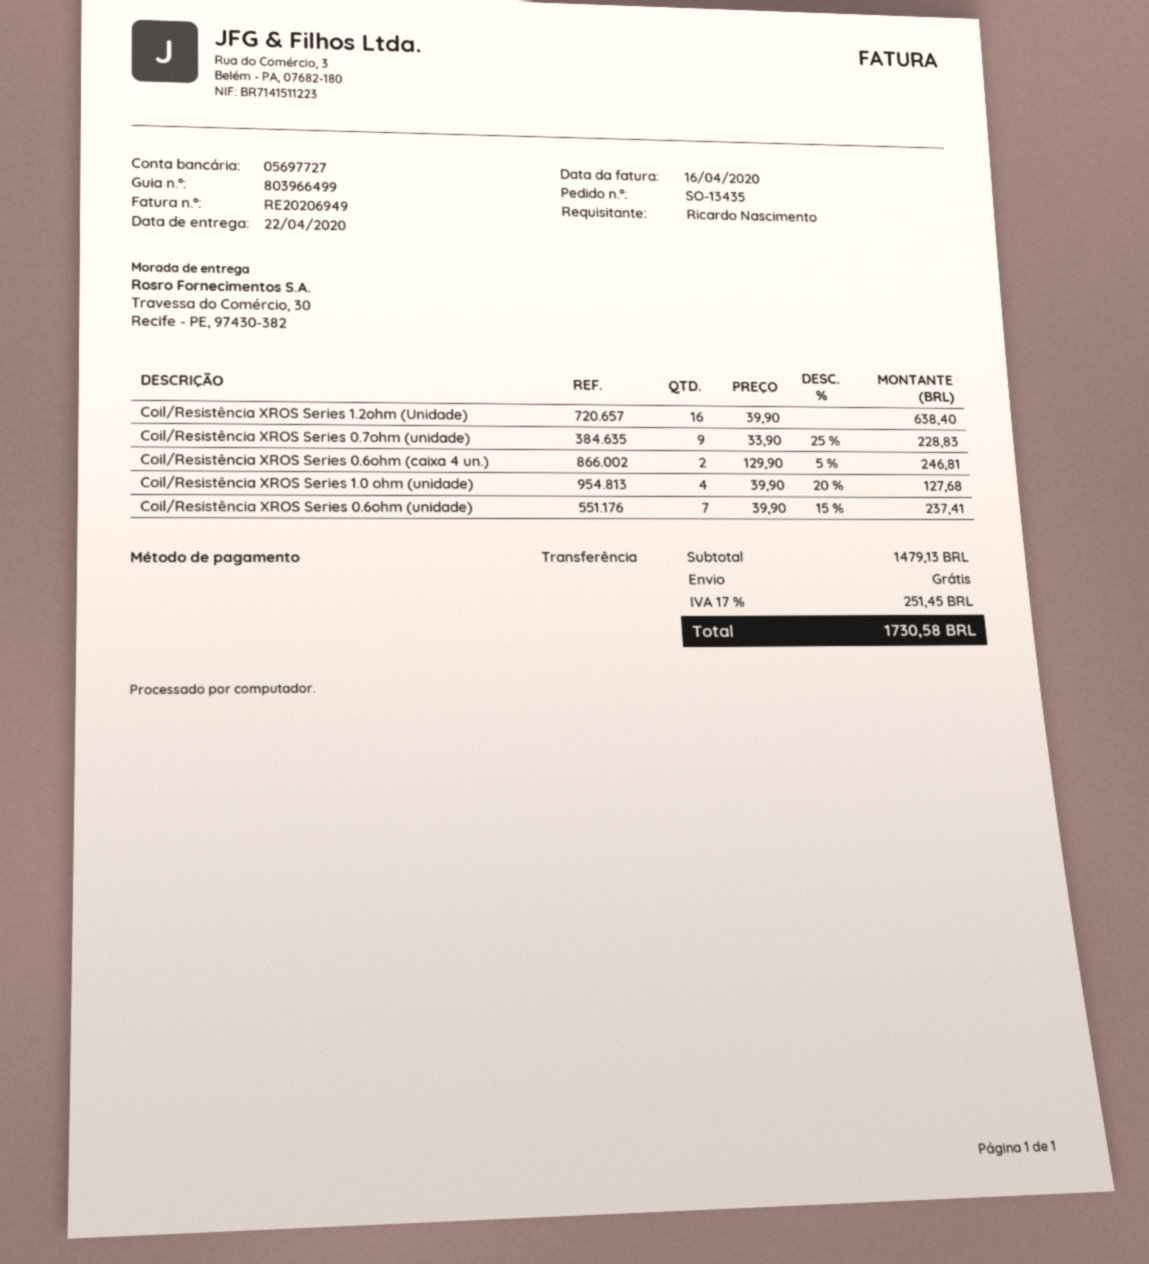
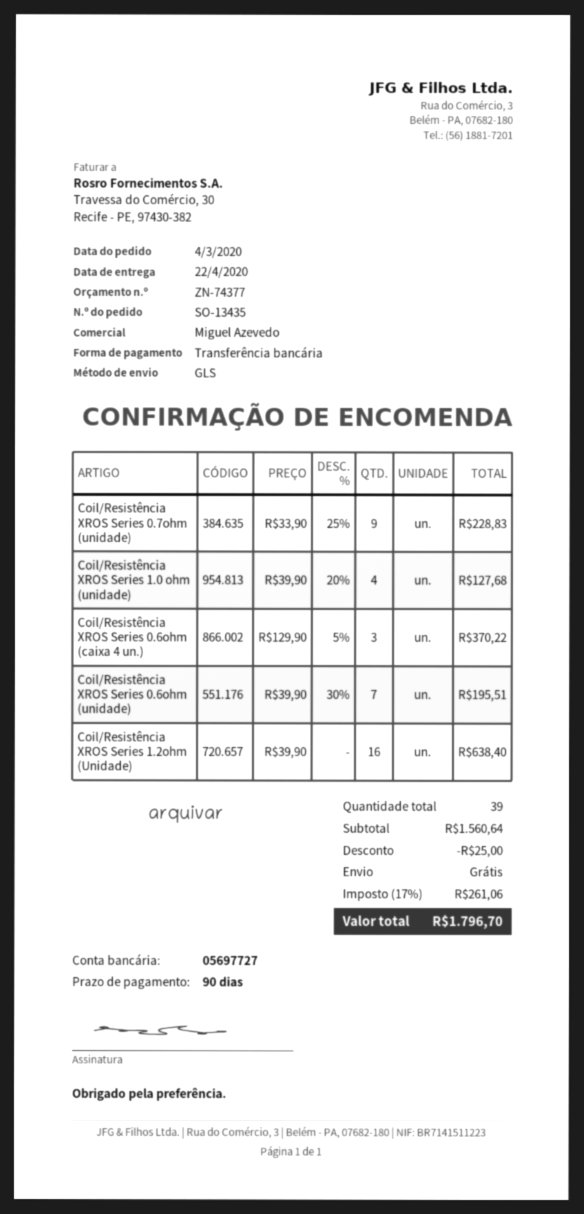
Coil/Resistência XROS Series 0.6ohm (caixa 4 un.): 2 x 129.90 - 5% = 246.81 -> 3 x 129.90 - 5% = 370.22
Coil/Resistência XROS Series 0.6ohm (unidade): 7 x 39.90 - 15% = 237.41 -> 7 x 39.90 - 30% = 195.51
subtotal: 1479.13 -> 1560.64
discount: none -> 25.00
tax: 17% = 251.45 -> 17% = 261.06
total: 1730.58 -> 1796.70

